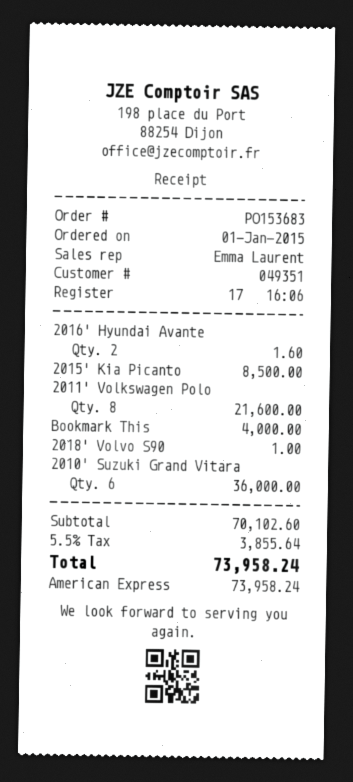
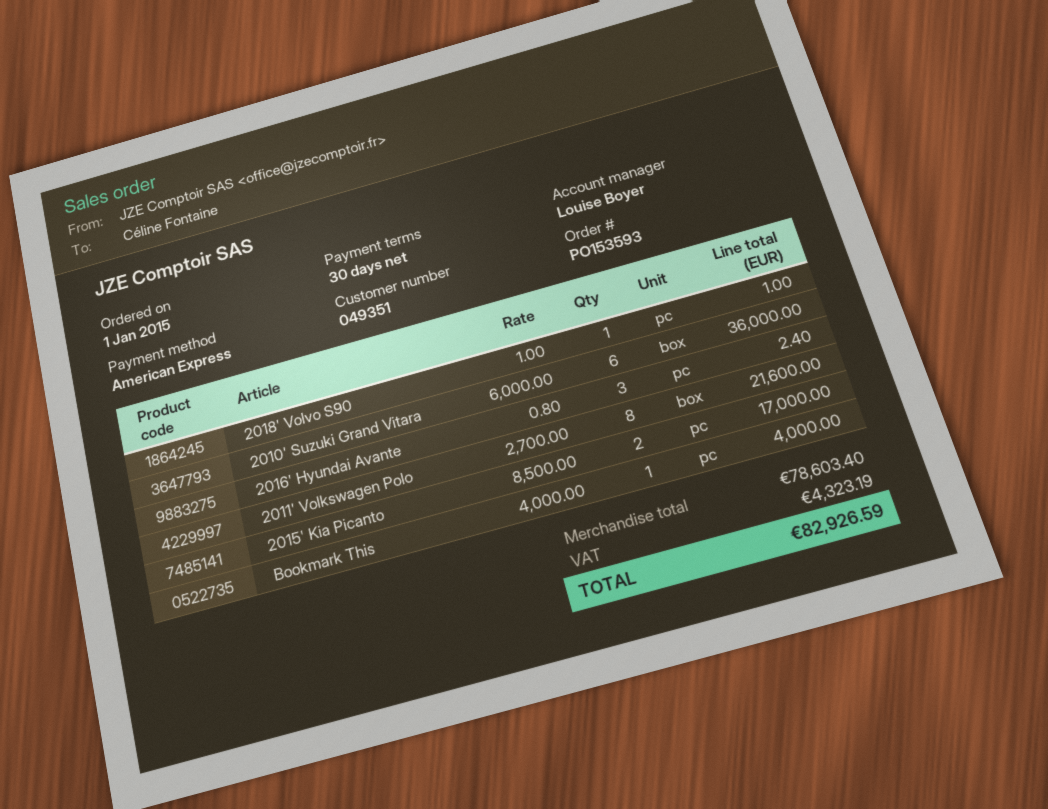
order number: PO153683 -> PO153593
sales rep: Emma Laurent -> Louise Boyer
2016' Hyundai Avante: 2 for 1.60 -> 3 for 2.40
2015' Kia Picanto: 1 for 8500.00 -> 2 for 17000.00
subtotal: 70102.60 -> 78603.40
tax: 3855.64 -> 4323.19
total: 73958.24 -> 82926.59

